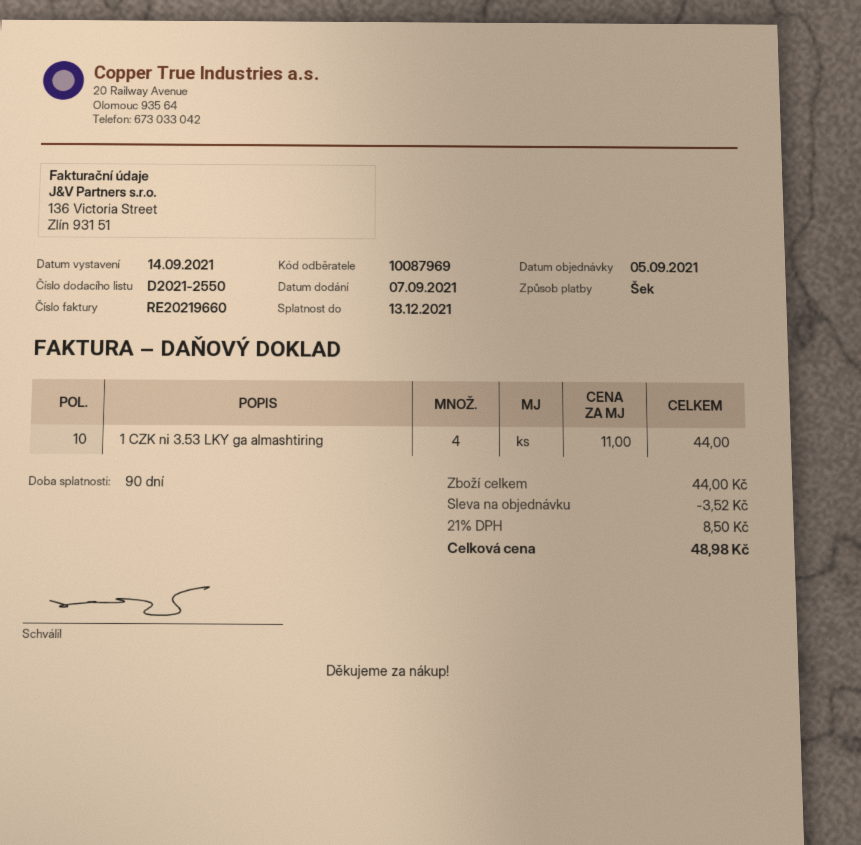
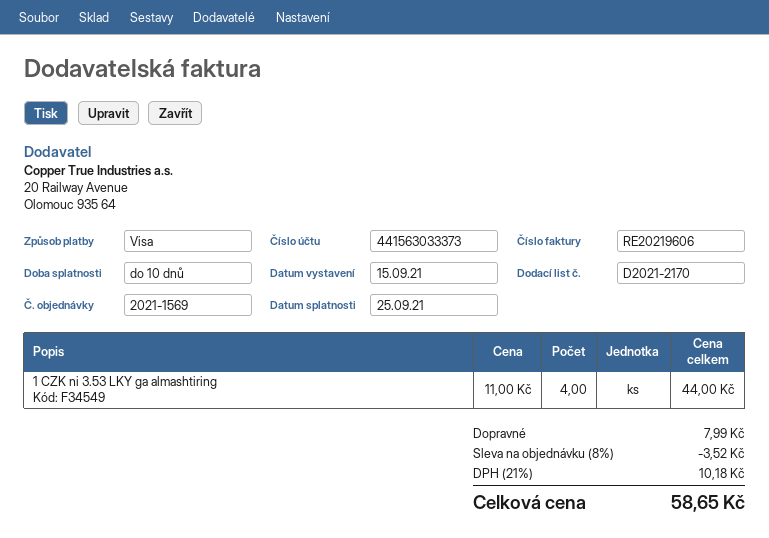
delivery note number: D2021-2550 -> D2021-2170
invoice number: RE20219660 -> RE20219606
invoice date: 2021-09-14 -> 2021-09-15
payment terms: 90 days -> 10 days
due date: 2021-12-13 -> 2021-09-25
payment method: cheque -> Visa
shipping: none -> 7.99
tax: 21% = 8.50 -> 21% = 10.18
total: 48.98 -> 58.65

